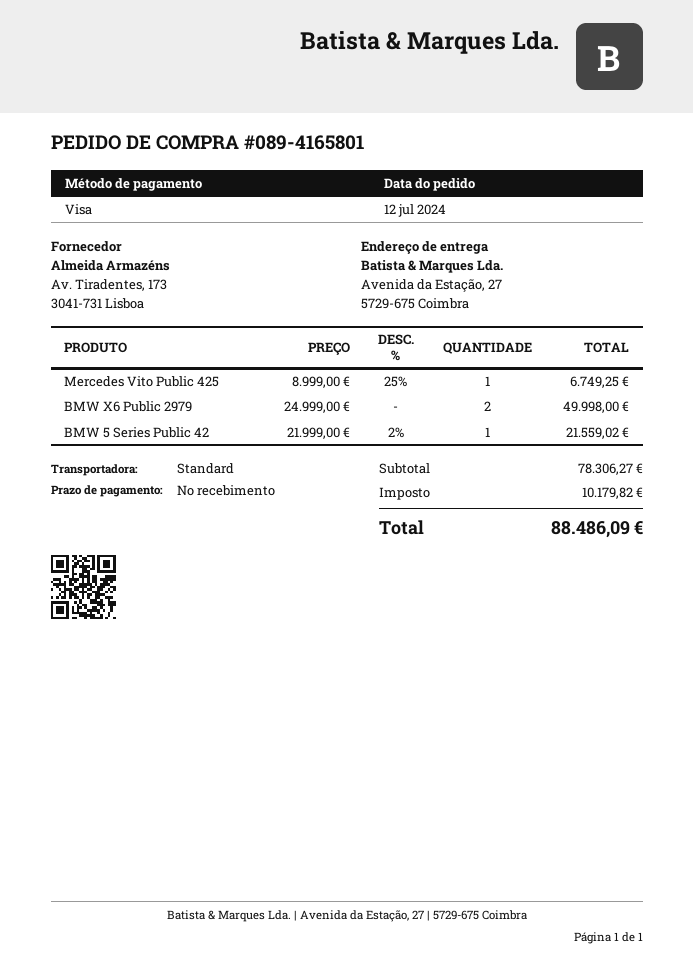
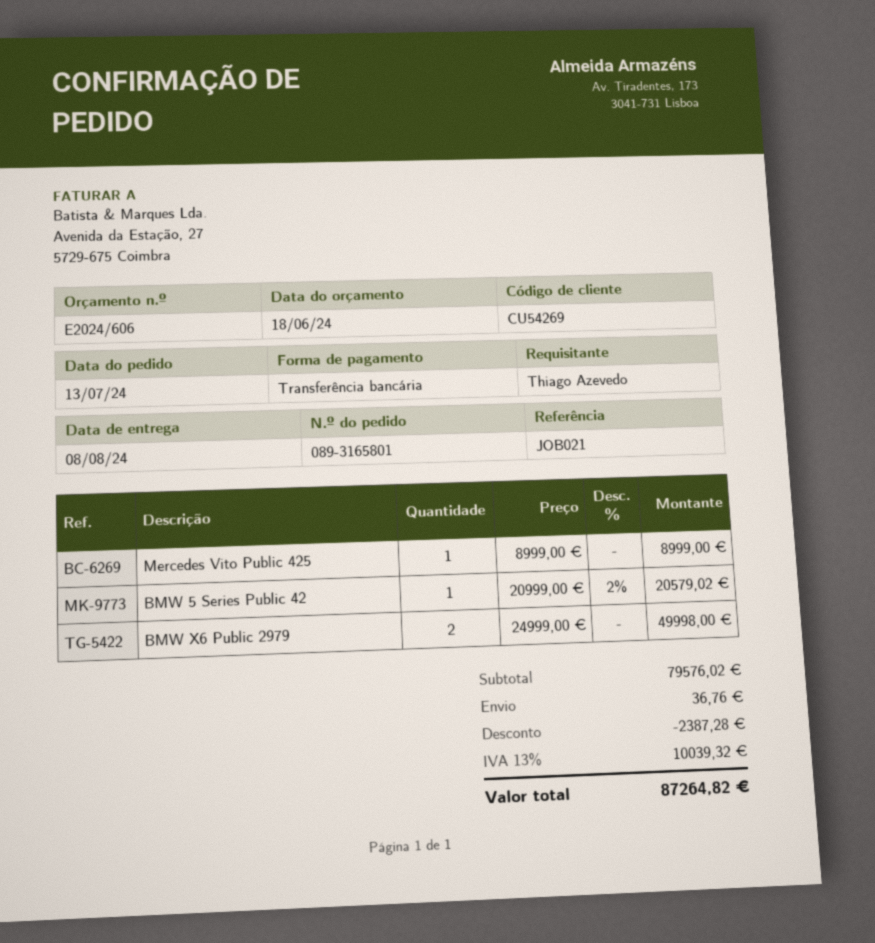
order number: 089-4165801 -> 089-3165801
order date: 2024-07-12 -> 2024-07-13
payment method: Visa -> bank transfer
Mercedes Vito Public 425: 1 x 8999.00 - 25% = 6749.25 -> 1 x 8999.00 = 8999.00
BMW 5 Series Public 42: 1 x 21999.00 - 2% = 21559.02 -> 1 x 20999.00 - 2% = 20579.02
subtotal: 78306.27 -> 79576.02
discount: none -> 2387.28
shipping: none -> 36.76
tax: 10179.82 -> 10039.32
total: 88486.09 -> 87264.82

